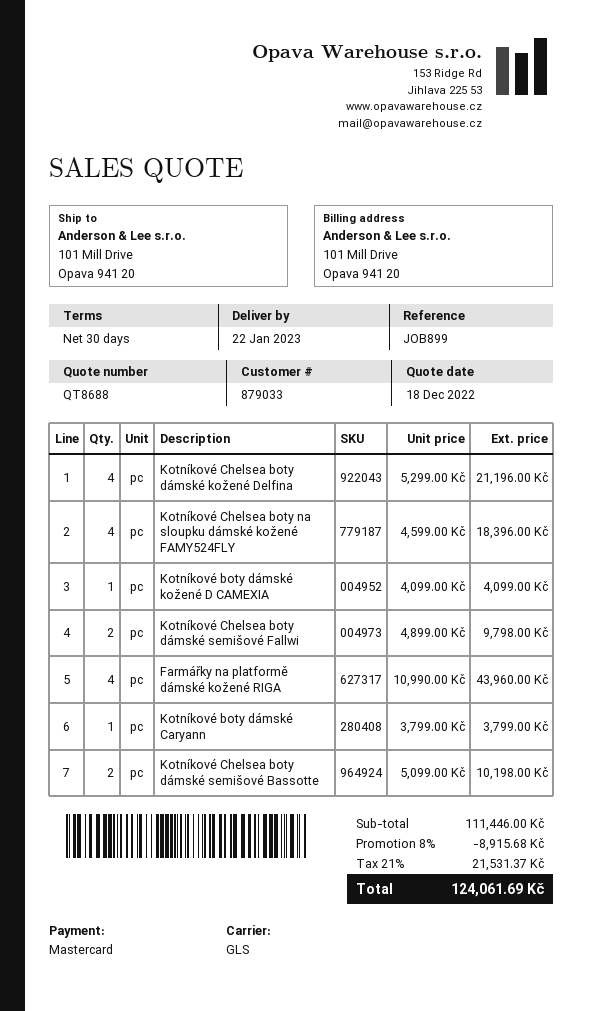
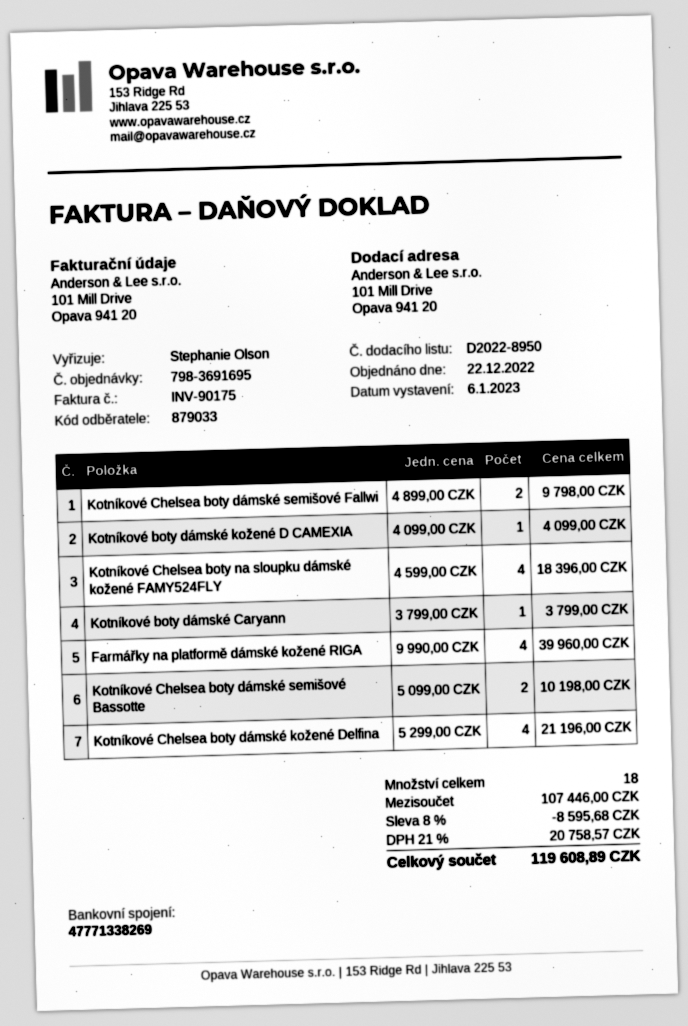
Farmářky na platformě dámské kožené RIGA: 4 x 10990.00 = 43960.00 -> 4 x 9990.00 = 39960.00
subtotal: 111446.00 -> 107446.00
discount: 8% = 8915.68 -> 8% = 8595.68
tax: 21% = 21531.37 -> 21% = 20758.57
total: 124061.69 -> 119608.89

